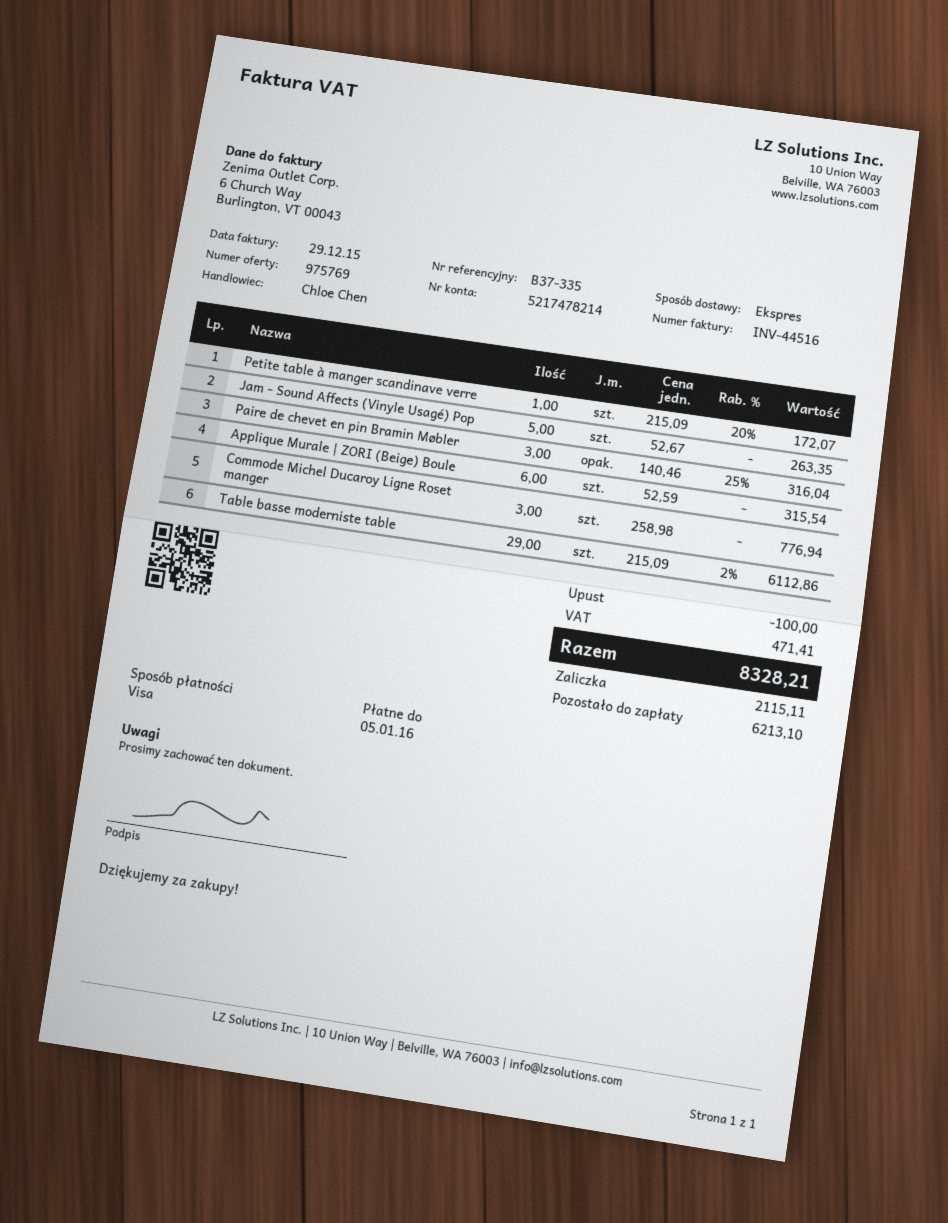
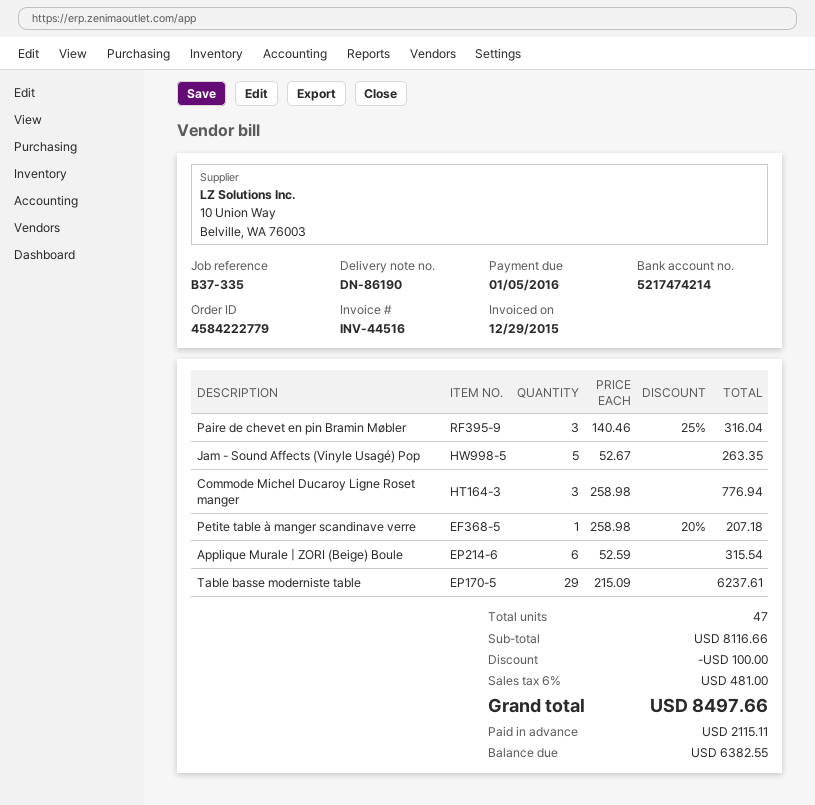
bank account: 5217478214 -> 5217474214
Petite table à manger scandinave verre: 1 x 215.09 - 20% = 172.07 -> 1 x 258.98 - 20% = 207.18
Table basse moderniste table: 29 x 215.09 - 2% = 6112.86 -> 29 x 215.09 = 6237.61
tax: 471.41 -> 481.00
total: 8328.21 -> 8497.66
balance: 6213.10 -> 6382.55

